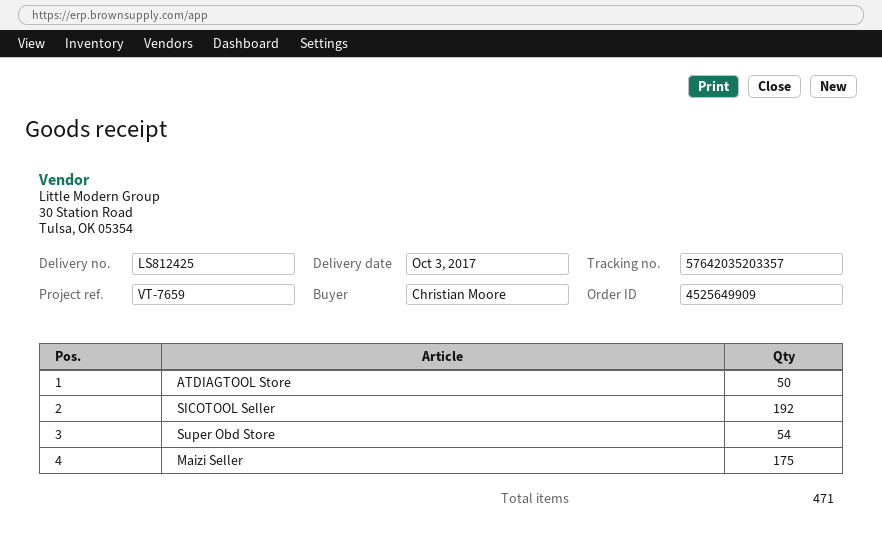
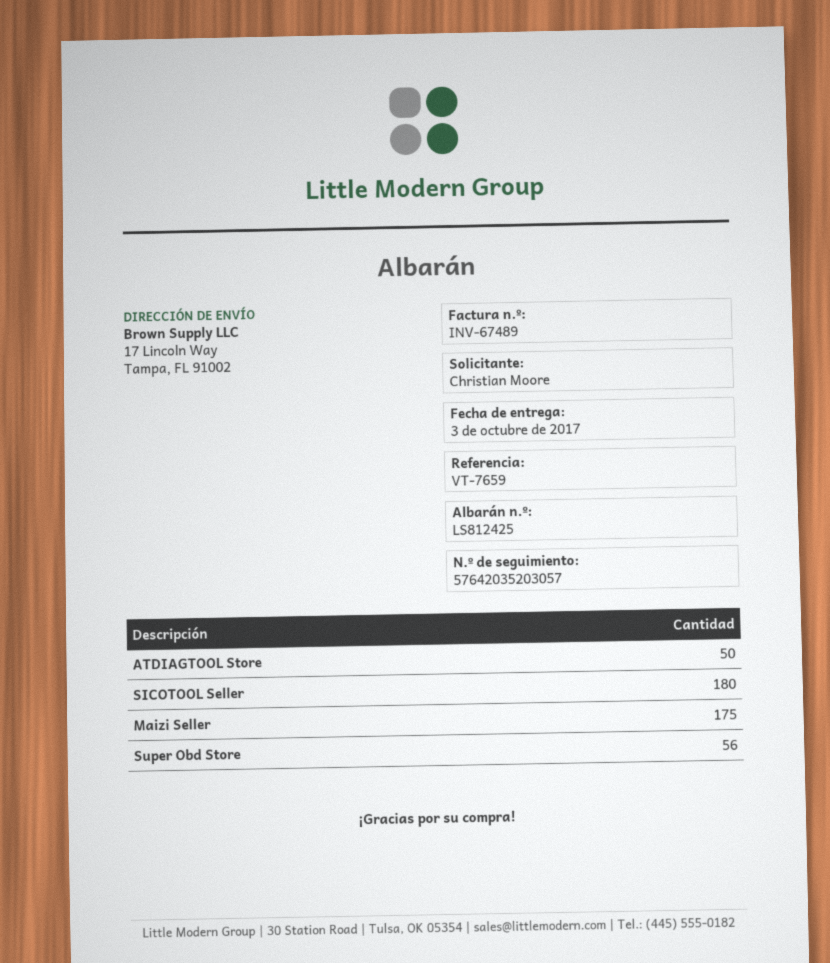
tracking number: 57642035203357 -> 57642035203057
SICOTOOL Seller: 192 -> 180
Super Obd Store: 54 -> 56

